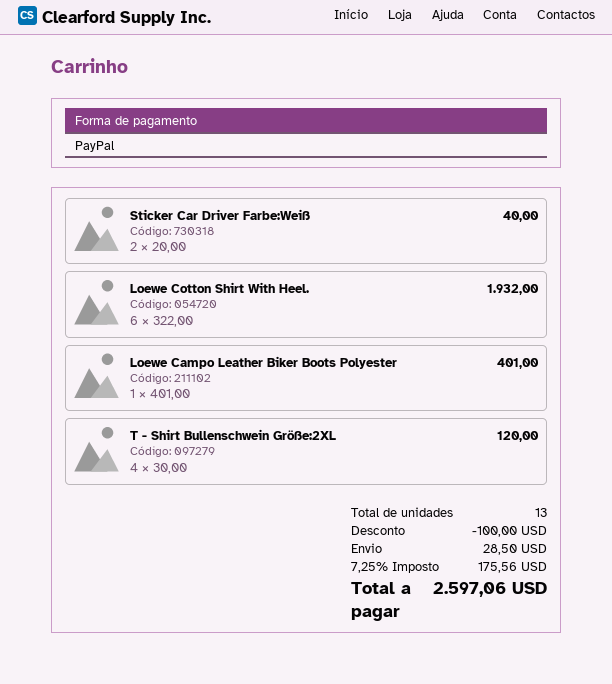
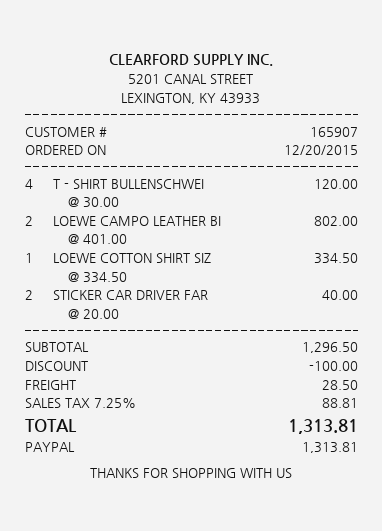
Loewe Cotton Shirt With Heel.: 6 x 322.00 = 1932.00 -> none
Loewe Campo Leather Biker Boots Polyester: 1 x 401.00 = 401.00 -> 2 x 401.00 = 802.00
LOEWE COTTON SHIRT SIZ: none -> 1 x 334.50 = 334.50
tax: 7.25% = 175.56 -> 7.25% = 88.81
total: 2597.06 -> 1313.81

